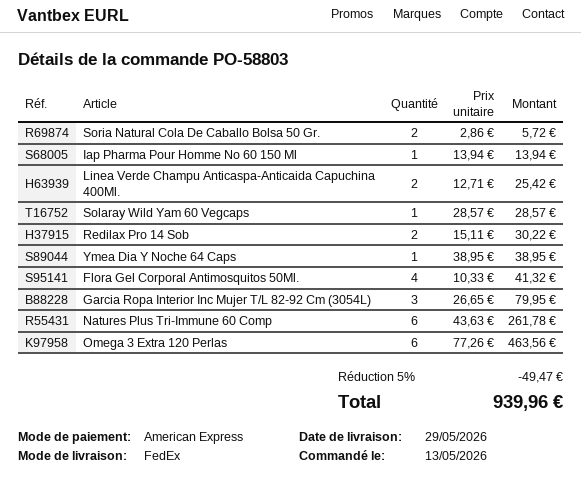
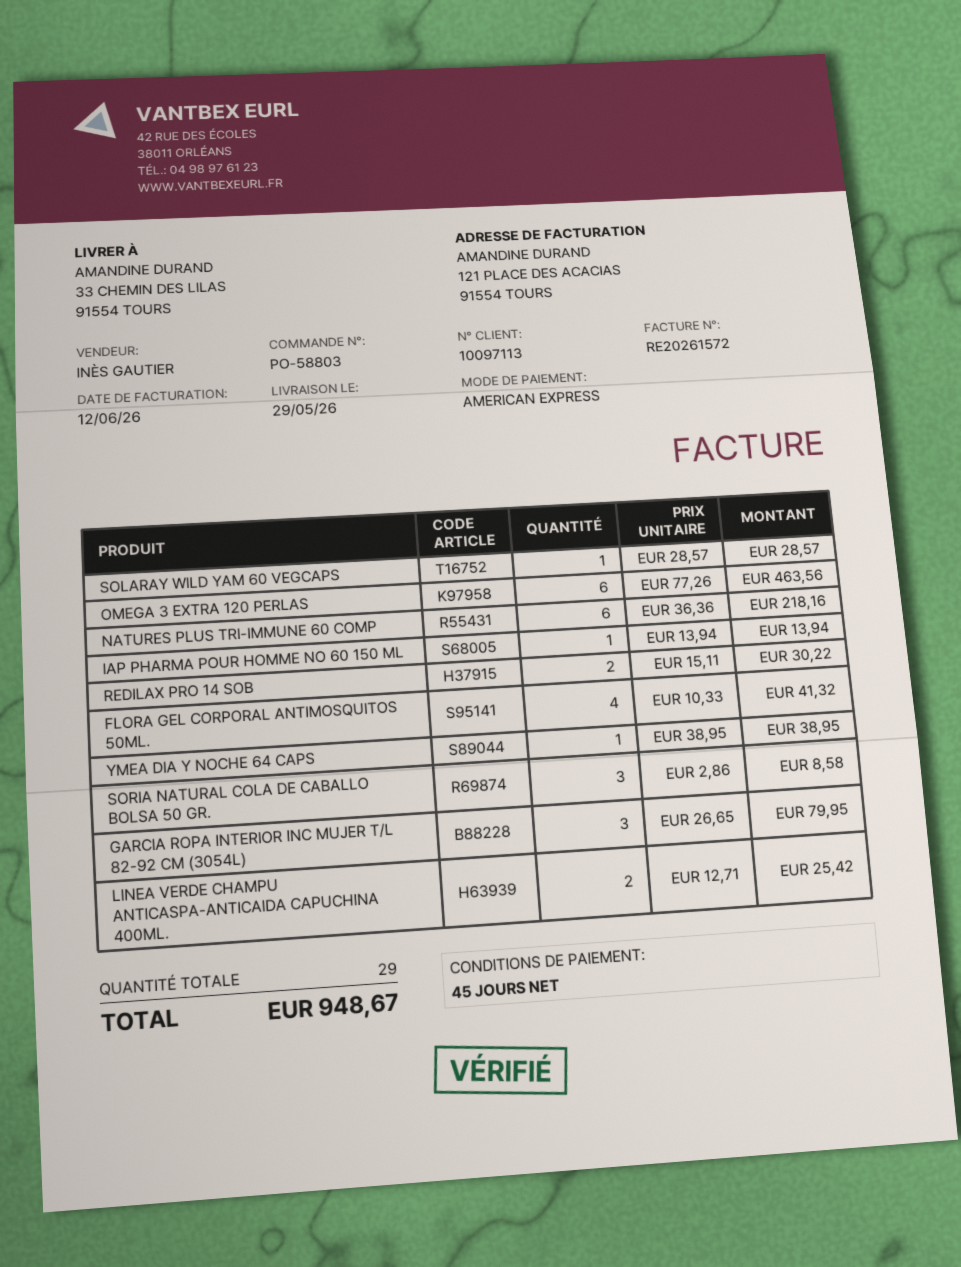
Soria Natural Cola De Caballo Bolsa 50 Gr.: 2 x 2.86 = 5.72 -> 3 x 2.86 = 8.58
Natures Plus Tri-Immune 60 Comp: 6 x 43.63 = 261.78 -> 6 x 36.36 = 218.16
discount: 5% = 49.47 -> none
total: 939.96 -> 948.67

